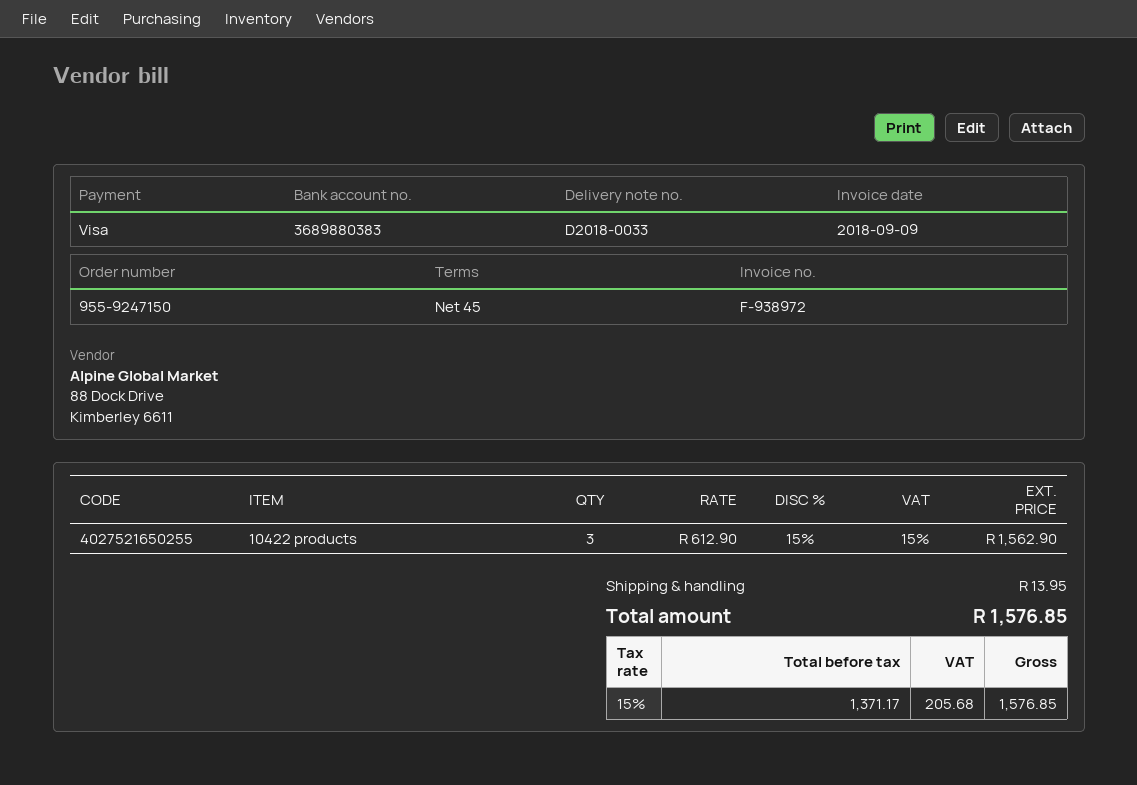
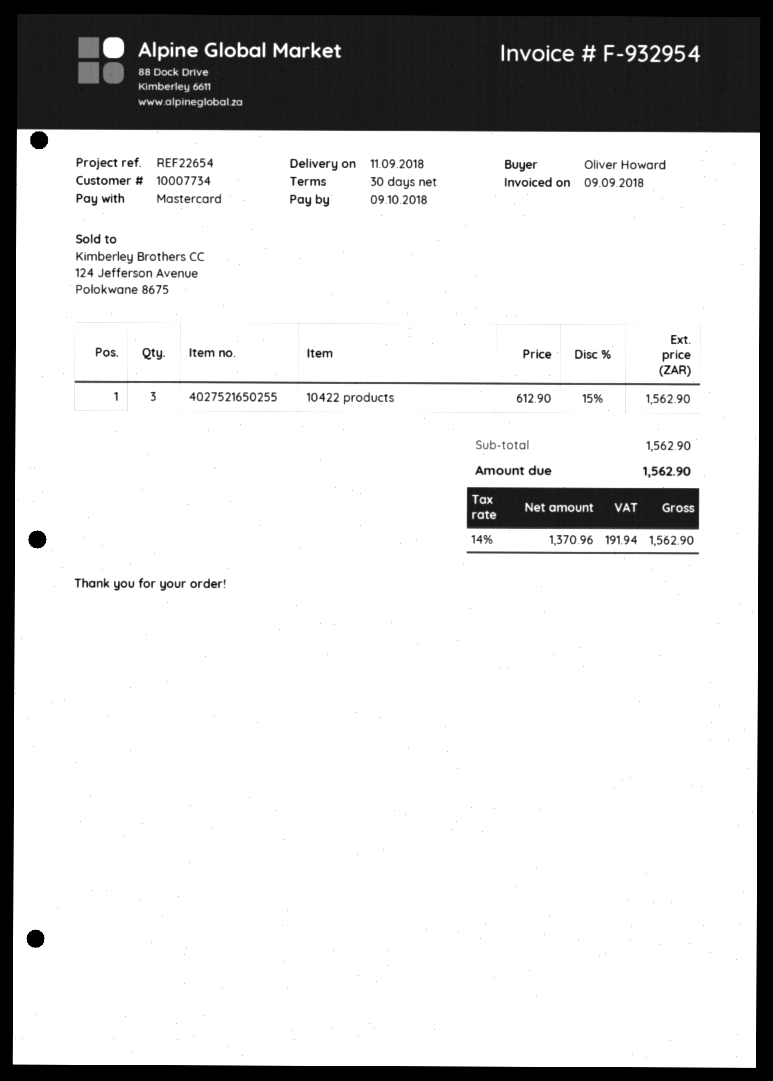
invoice number: F-938972 -> F-932954
payment terms: 45 days -> 30 days
payment method: Visa -> Mastercard
shipping: 13.95 -> none
net: 1371.17 -> 1370.96
tax: 15% = 205.68 -> 14% = 191.94
total: 1576.85 -> 1562.90

